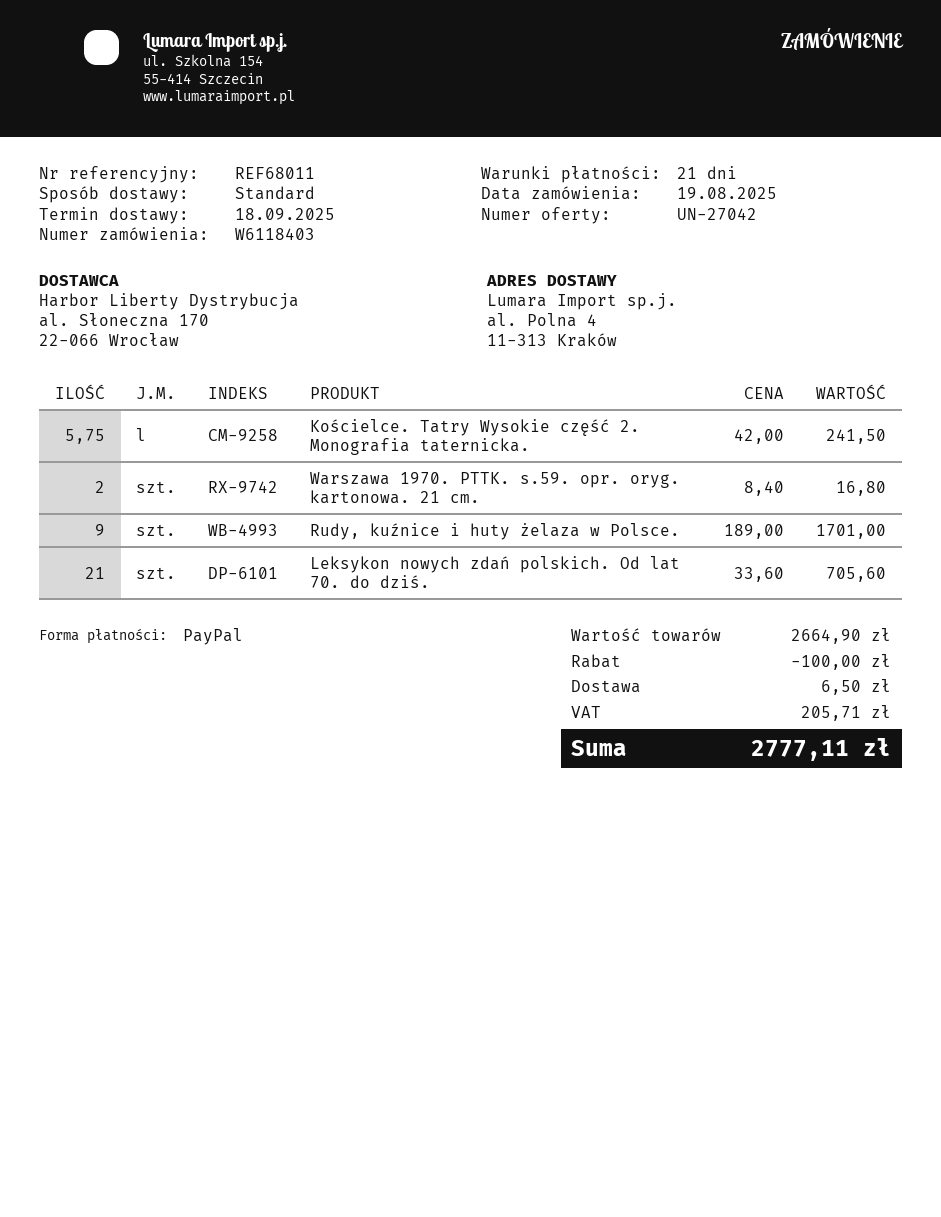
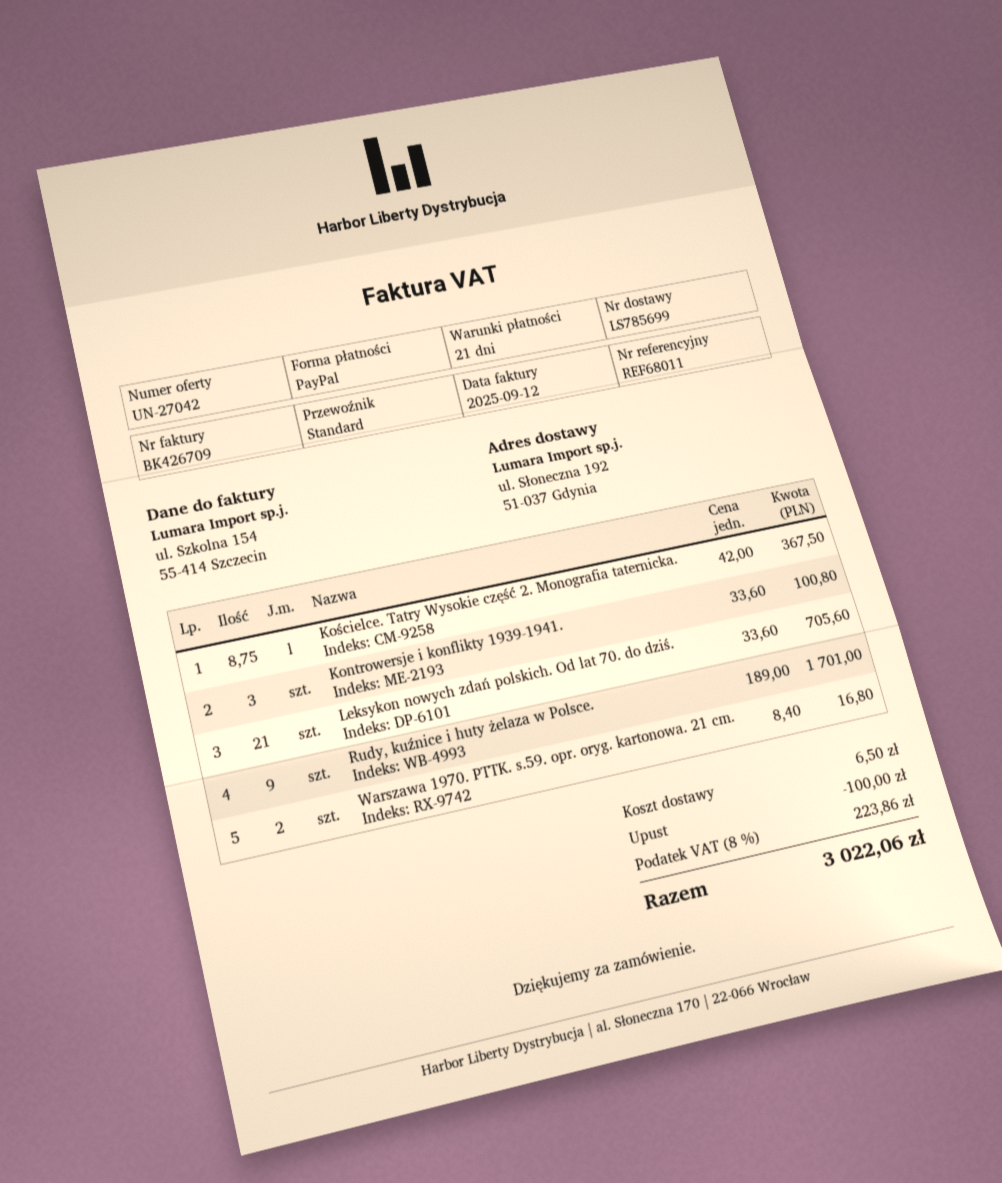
ship to: al. Polna 4, 11-313 Kraków -> ul. Słoneczna 192, 51-037 Gdynia
Kościelce. Tatry Wysokie część 2. Monografia taternicka.: 5.75 x 42.00 = 241.50 -> 8.75 x 42.00 = 367.50
Kontrowersje i konflikty 1939-1941.: none -> 3 x 33.60 = 100.80
tax: 205.71 -> 223.86
total: 2777.11 -> 3022.06

